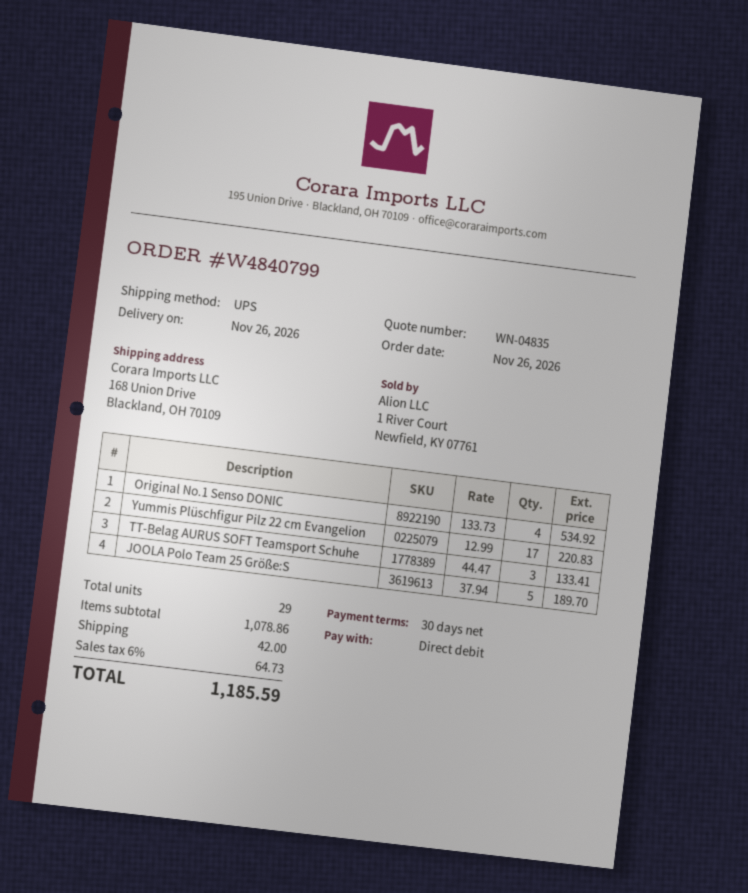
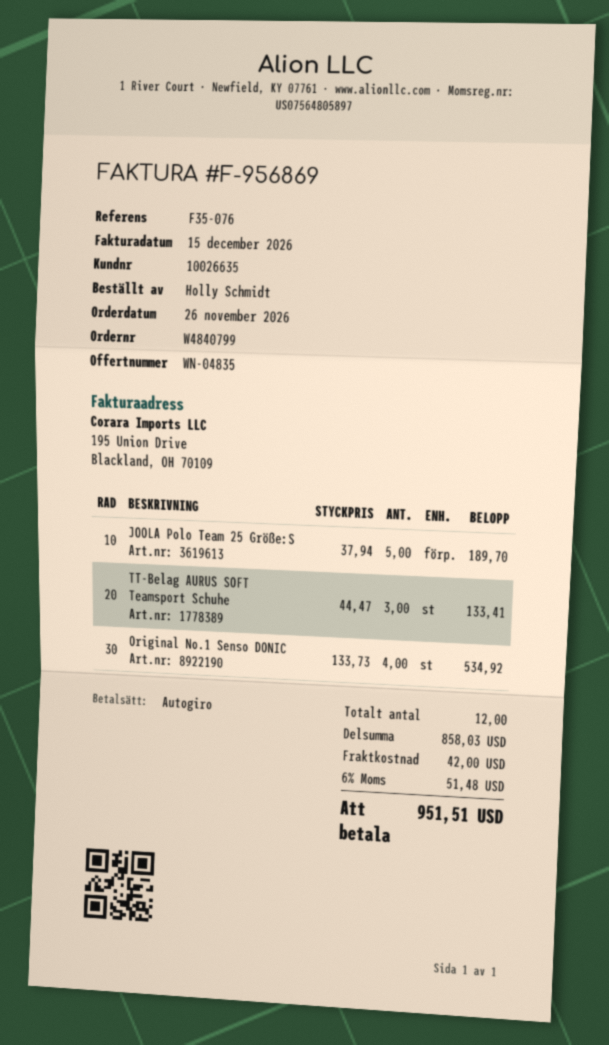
Yummis Plüschfigur Pilz 22 cm Evangelion: 17 x 12.99 = 220.83 -> none
total quantity: 29 -> 12
subtotal: 1078.86 -> 858.03
tax: 6% = 64.73 -> 6% = 51.48
total: 1185.59 -> 951.51

